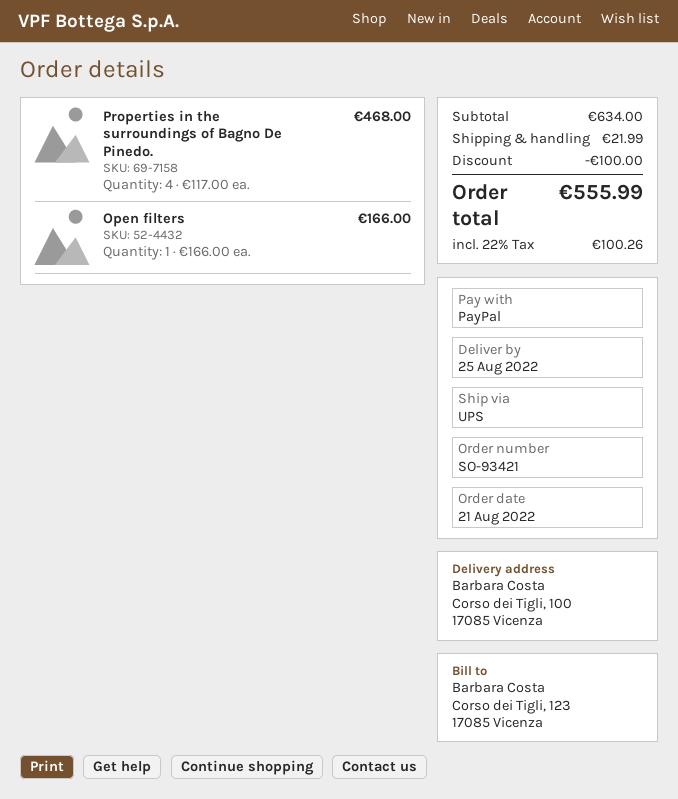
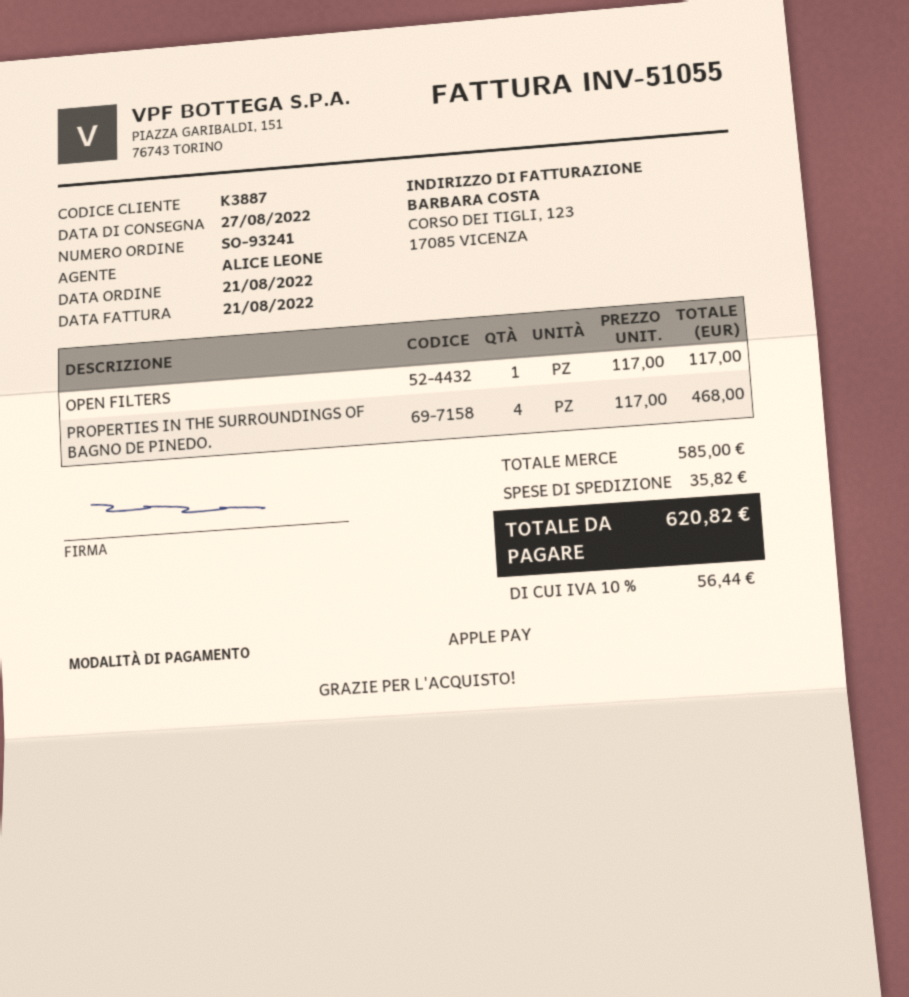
order number: SO-93421 -> SO-93241
delivery date: 2022-08-25 -> 2022-08-27
payment method: PayPal -> Apple Pay
Open filters: 1 x 166.00 = 166.00 -> 1 x 117.00 = 117.00
subtotal: 634.00 -> 585.00
discount: 100.00 -> none
shipping: 21.99 -> 35.82
tax: 22% = 100.26 -> 10% = 56.44
total: 555.99 -> 620.82

